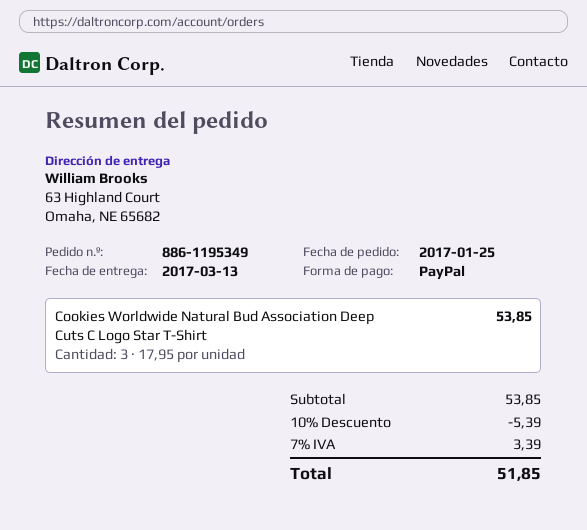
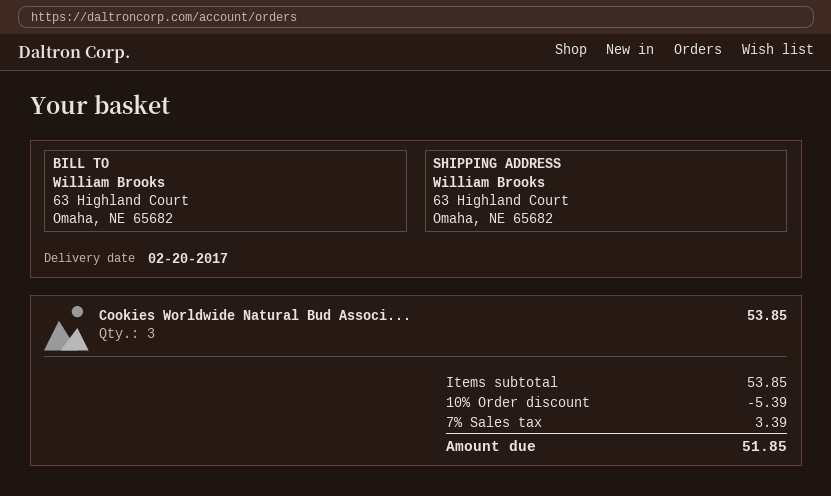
delivery date: 2017-03-13 -> 2017-02-20

